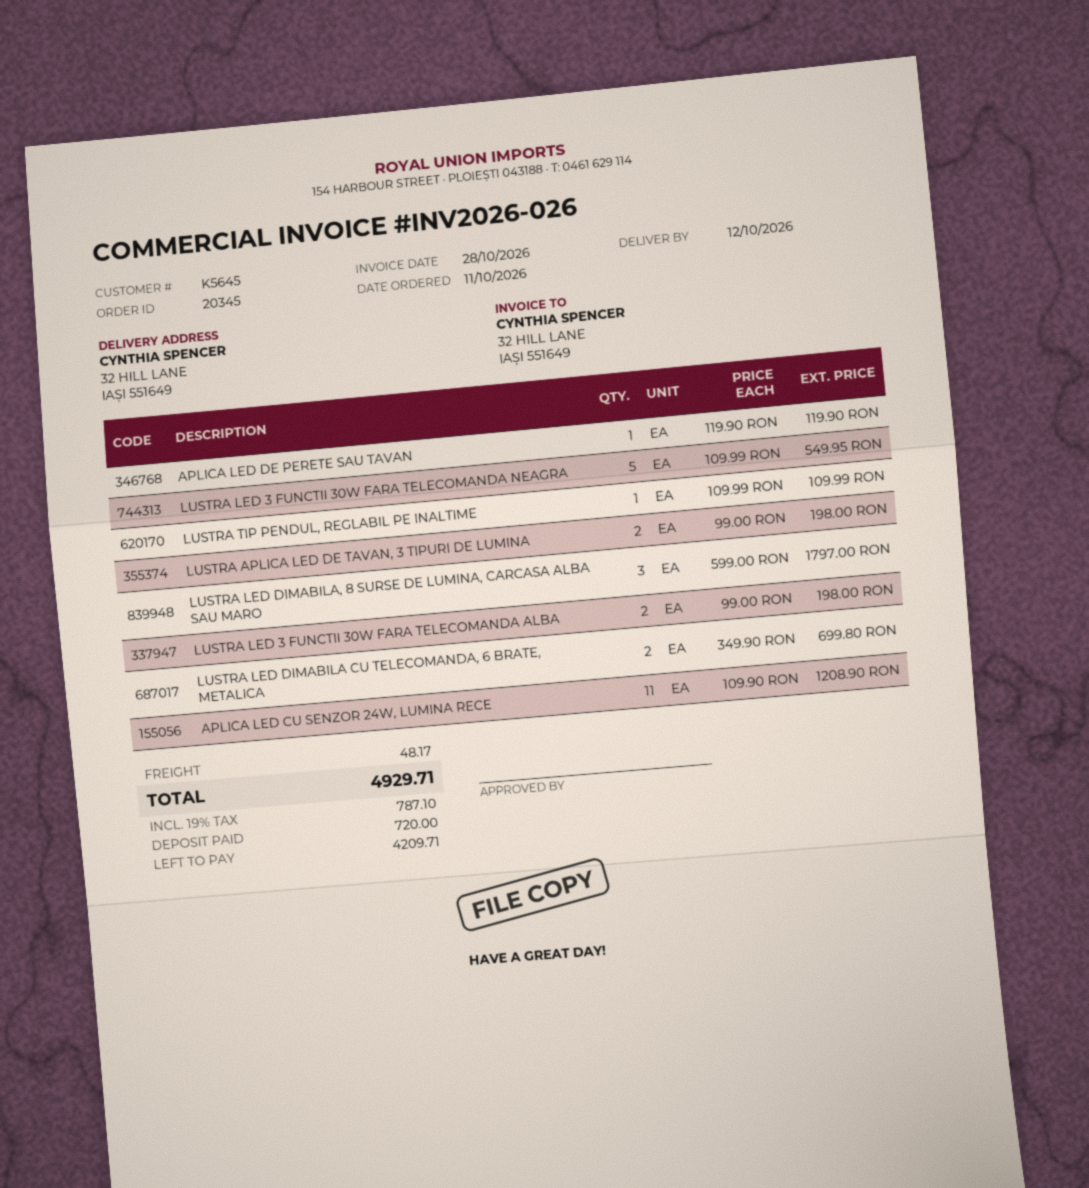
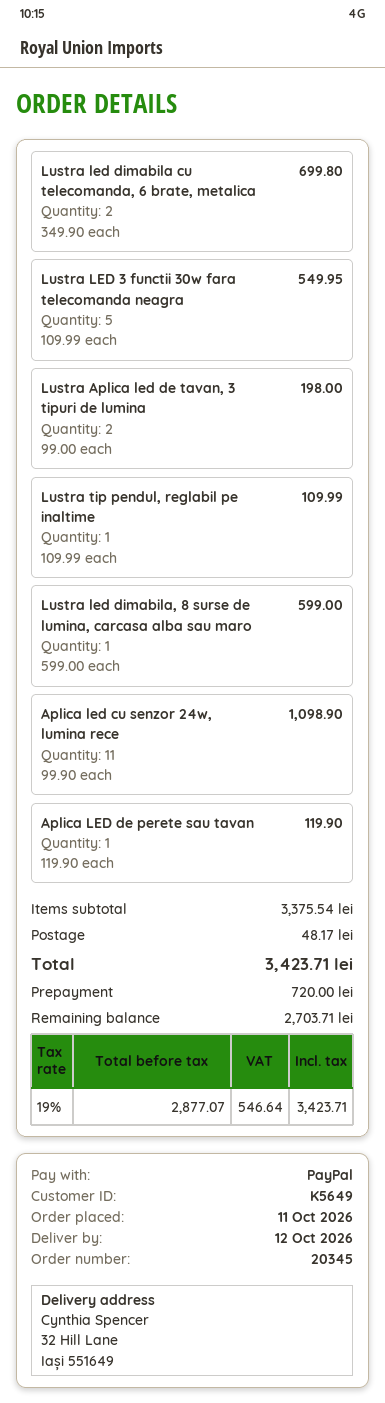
customer number: K5645 -> K5649
LUSTRA LED DIMABILA, 8 SURSE DE LUMINA, CARCASA ALBA SAU MARO: 3 x 599.00 = 1797.00 -> 1 x 599.00 = 599.00
LUSTRA LED 3 FUNCTII 30W FARA TELECOMANDA ALBA: 2 x 99.00 = 198.00 -> none
APLICA LED CU SENZOR 24W, LUMINA RECE: 11 x 109.90 = 1208.90 -> 11 x 99.90 = 1098.90
tax: 19% = 787.10 -> 19% = 546.64
total: 4929.71 -> 3423.71
balance: 4209.71 -> 2703.71

